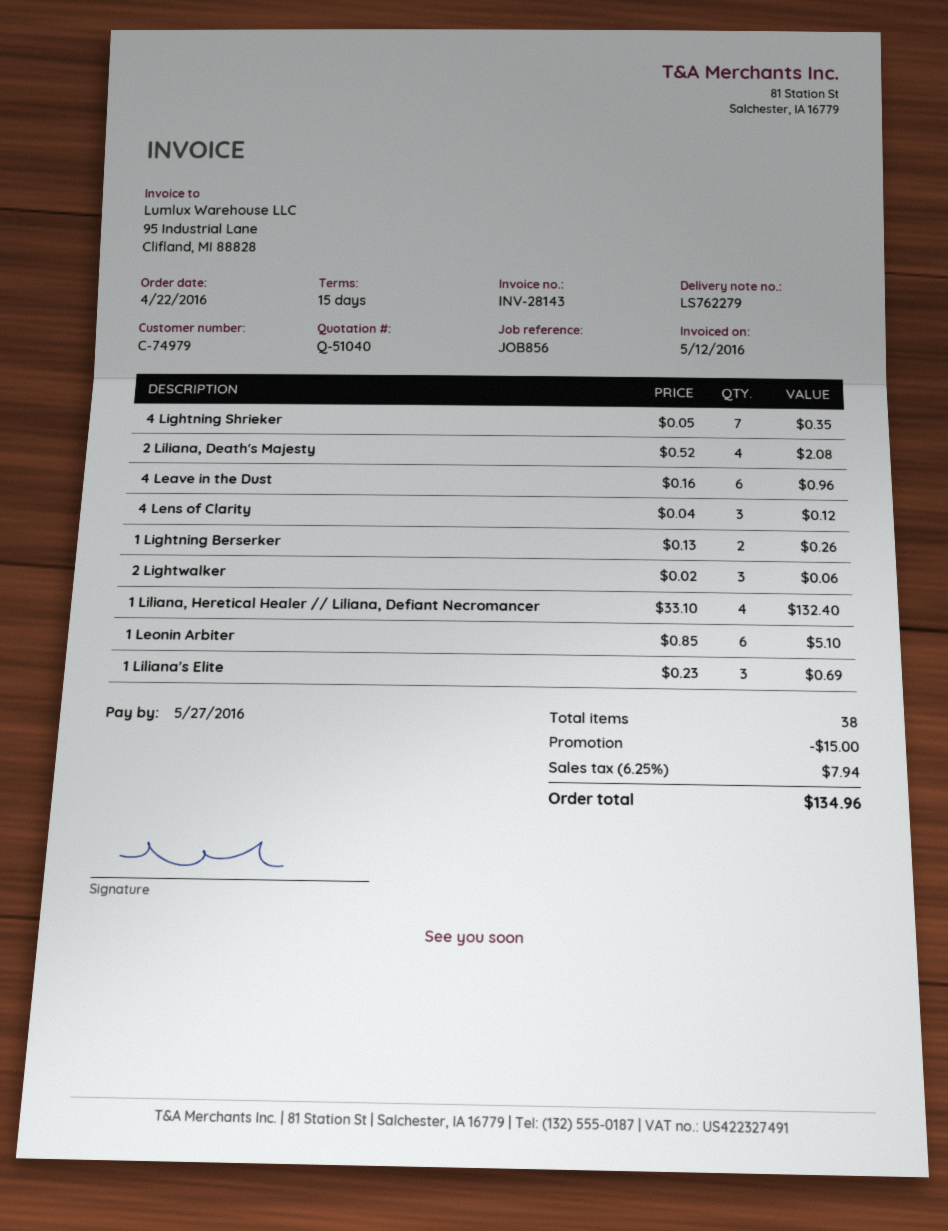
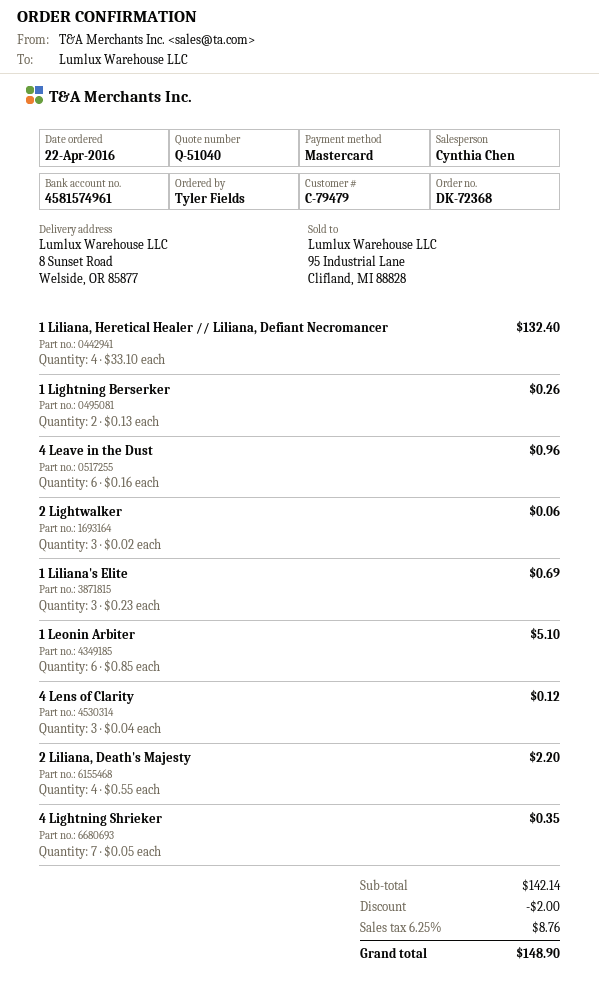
customer number: C-74979 -> C-79479
2 Liliana, Death's Majesty: 4 x 0.52 = 2.08 -> 4 x 0.55 = 2.20
discount: 15.00 -> 2.00
tax: 6.25% = 7.94 -> 6.25% = 8.76
total: 134.96 -> 148.90

